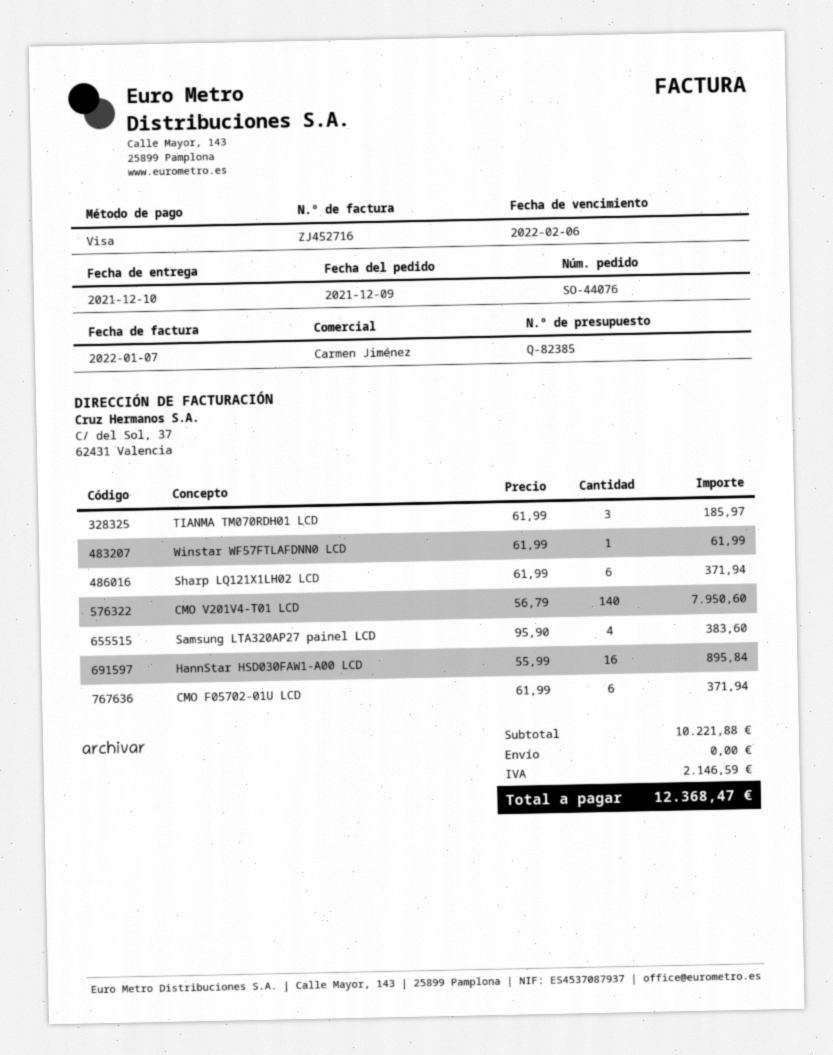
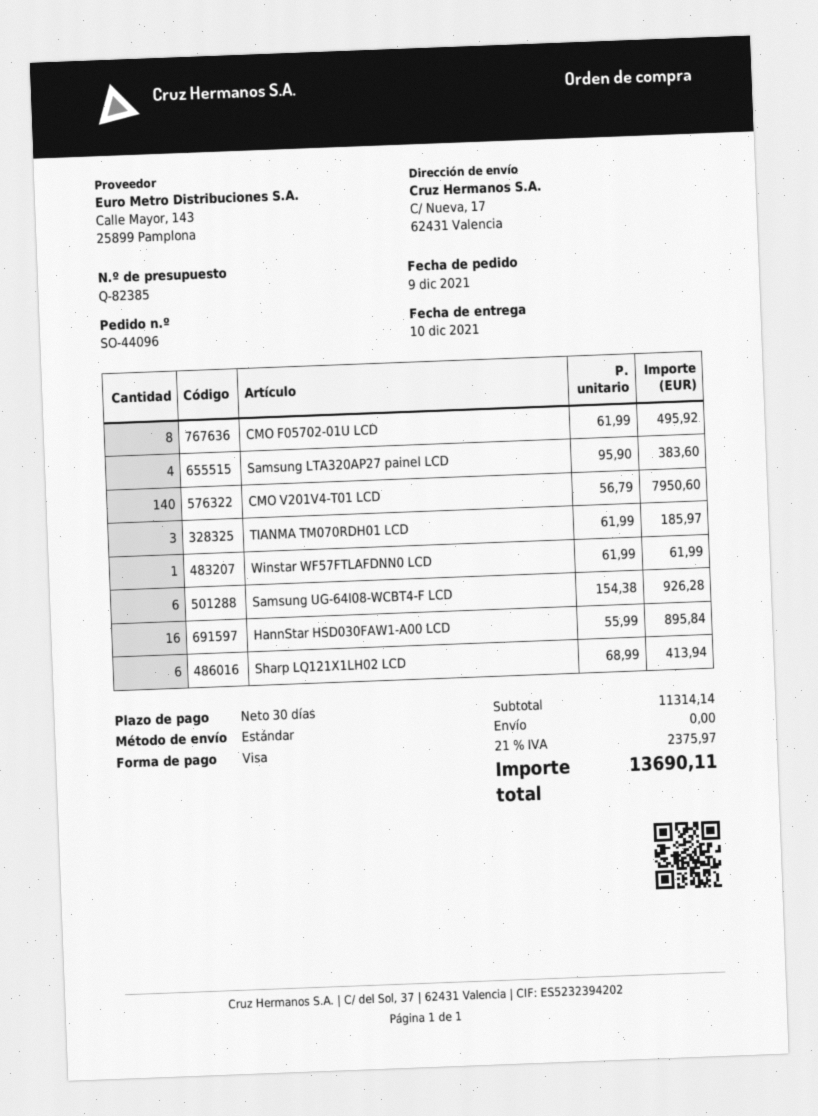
order number: SO-44076 -> SO-44096
Sharp LQ121X1LH02 LCD: 6 x 61.99 = 371.94 -> 6 x 68.99 = 413.94
CMO F05702-01U LCD: 6 x 61.99 = 371.94 -> 8 x 61.99 = 495.92
Samsung UG-64I08-WCBT4-F LCD: none -> 6 x 154.38 = 926.28
subtotal: 10221.88 -> 11314.14
tax: 2146.59 -> 2375.97
total: 12368.47 -> 13690.11

